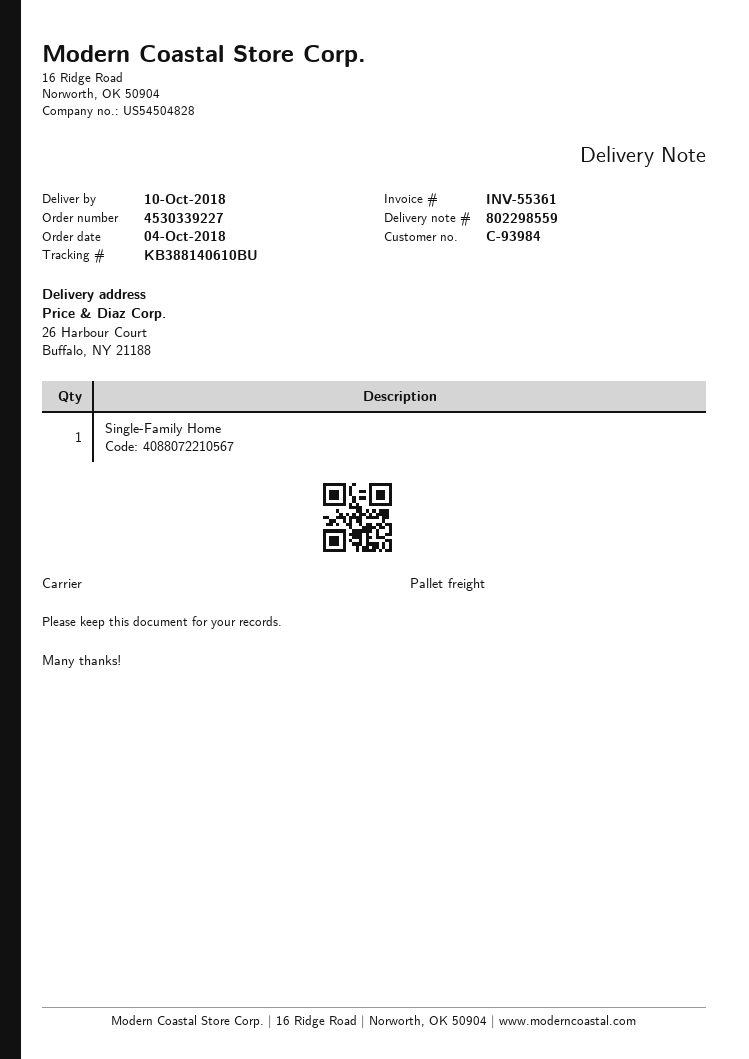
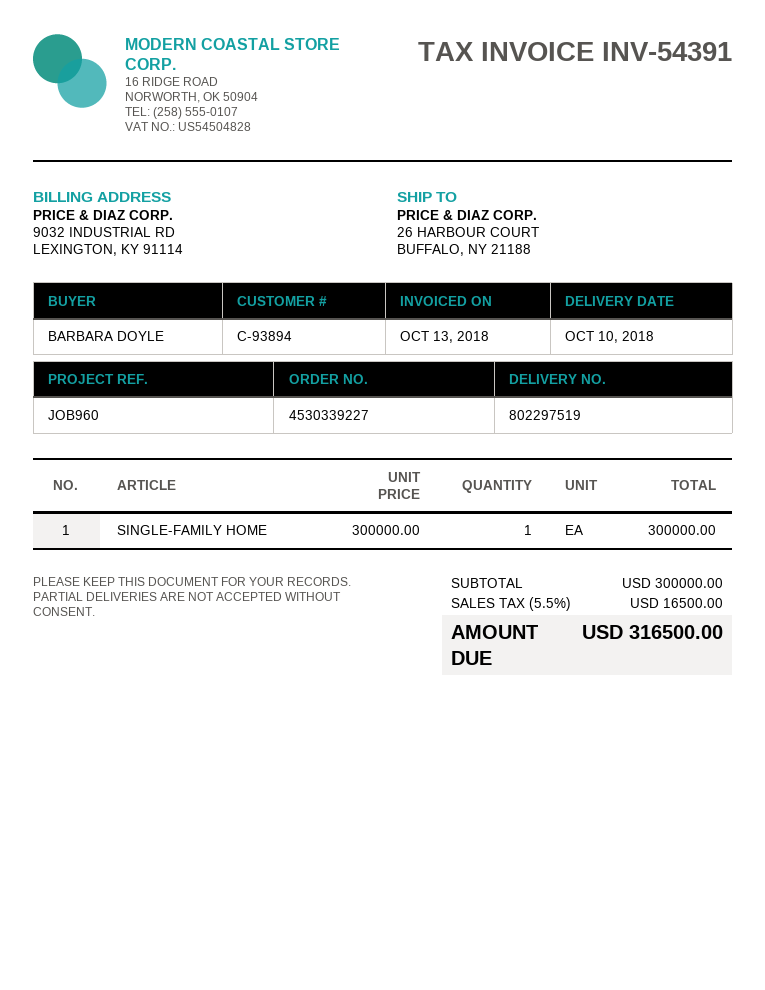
delivery note number: 802298559 -> 802297519
invoice number: INV-55361 -> INV-54391
customer number: C-93984 -> C-93894

